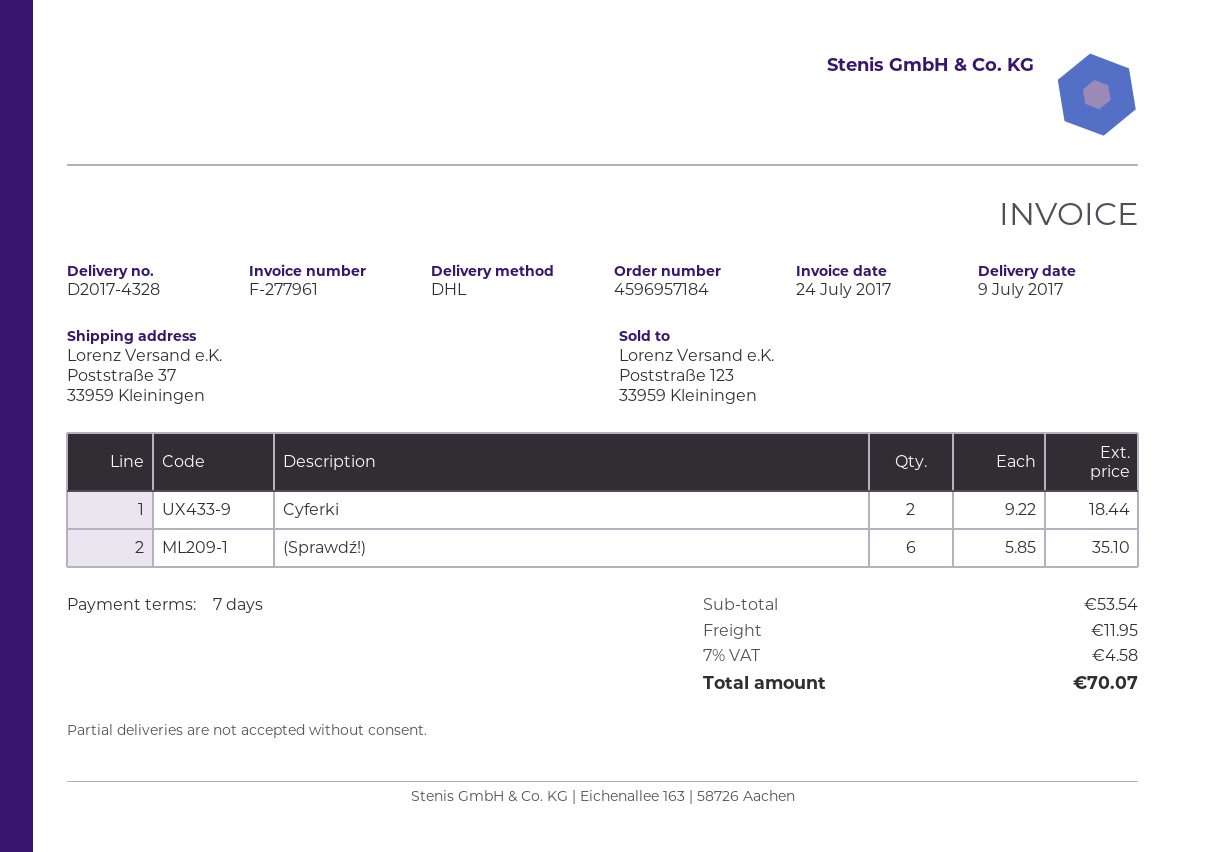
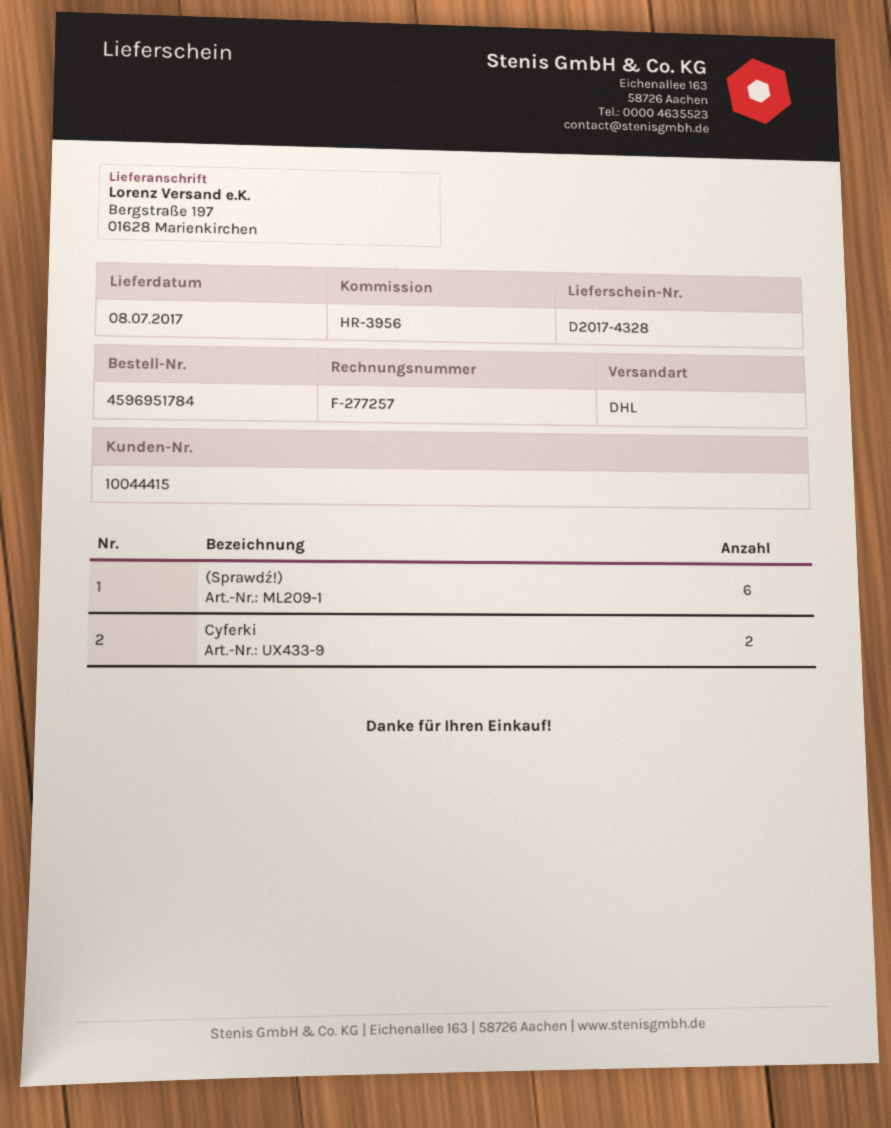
order number: 4596957184 -> 4596951784
delivery date: 2017-07-09 -> 2017-07-08
invoice number: F-277961 -> F-277257
ship to: Poststraße 37, 33959 Kleiningen -> Bergstraße 197, 01628 Marienkirchen

